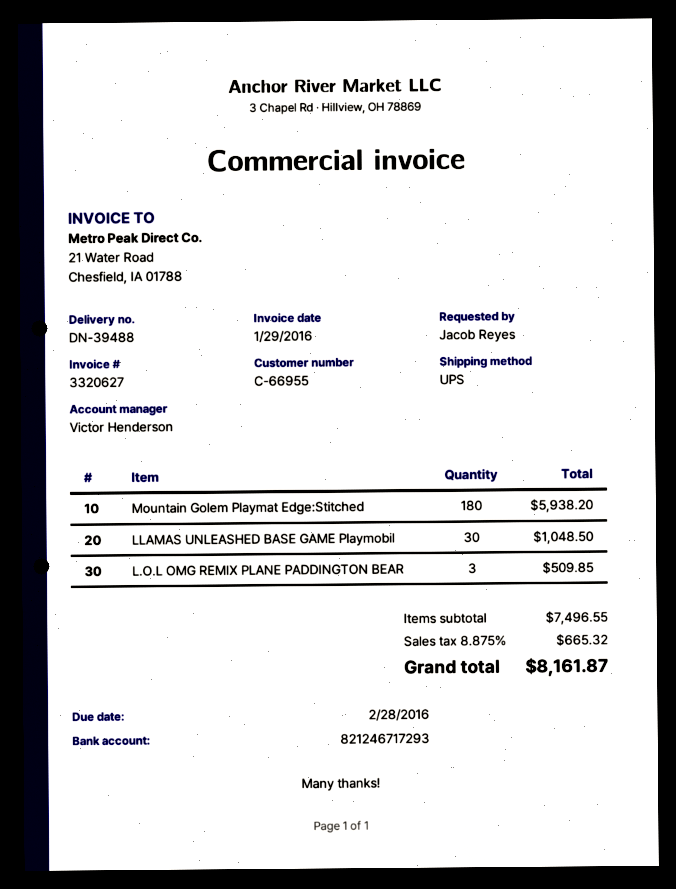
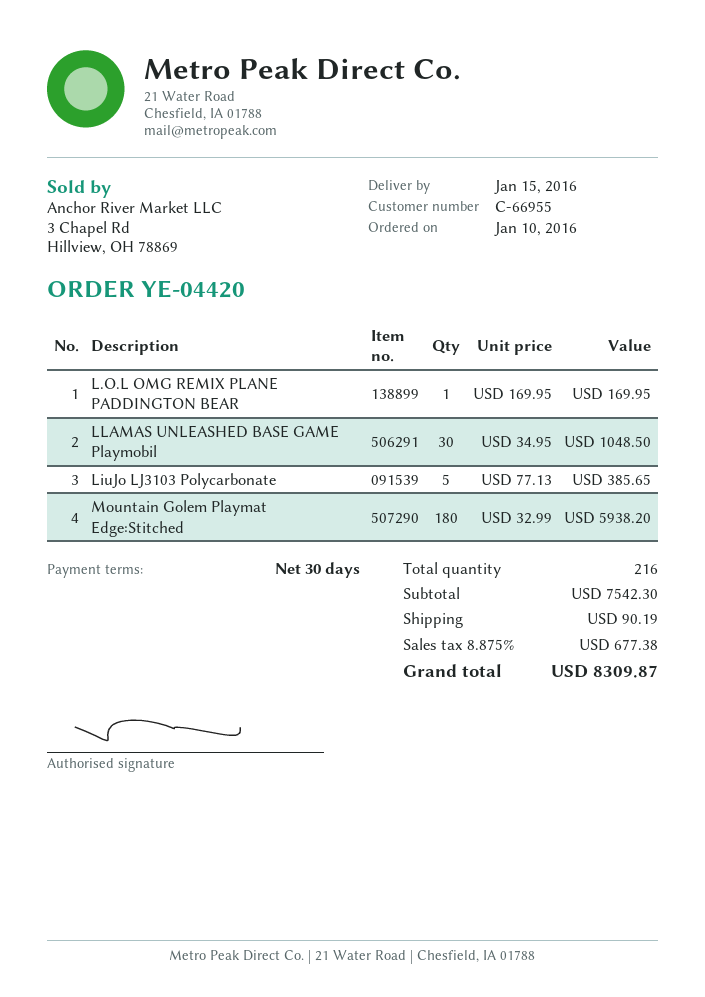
L.O.L OMG REMIX PLANE PADDINGTON BEAR: 3 for 509.85 -> 1 for 169.95
LiuJo LJ3103 Polycarbonate: none -> 5 for 385.65
subtotal: 7496.55 -> 7542.30
shipping: none -> 90.19
tax: 8.875% = 665.32 -> 8.875% = 677.38
total: 8161.87 -> 8309.87

